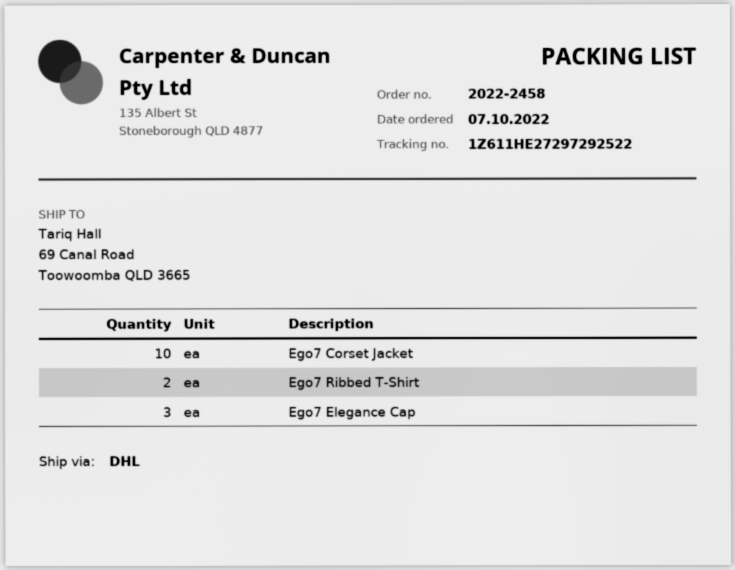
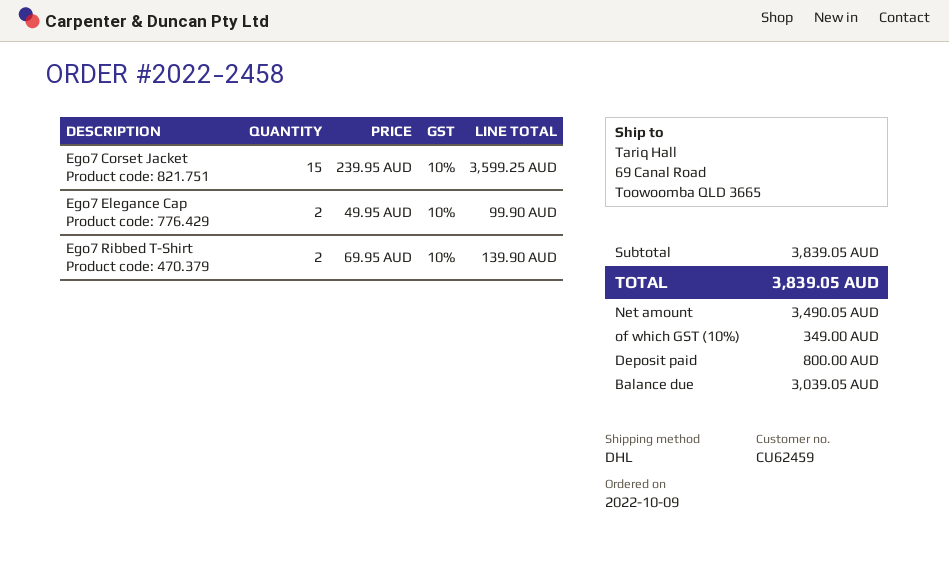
order date: 2022-10-07 -> 2022-10-09
Ego7 Corset Jacket: 10 -> 15
Ego7 Elegance Cap: 3 -> 2

